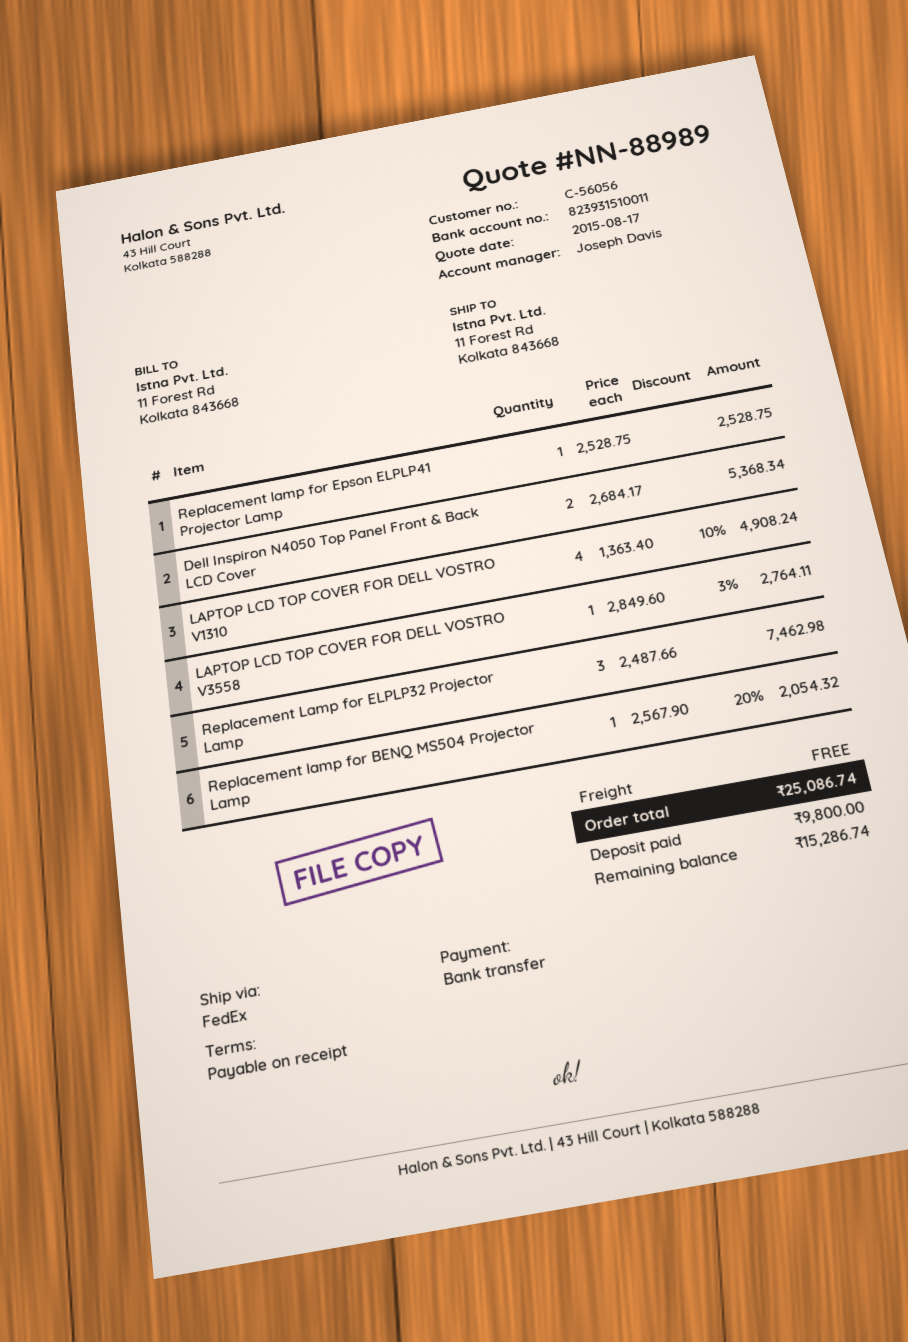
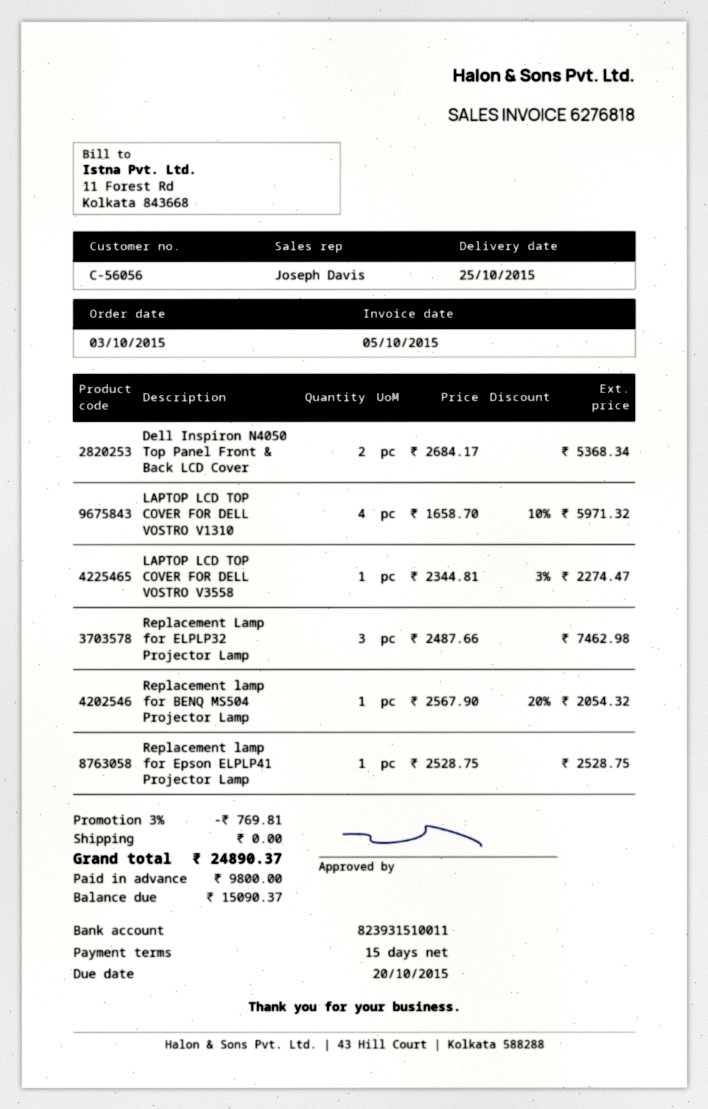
payment terms: on receipt -> 15 days
LAPTOP LCD TOP COVER FOR DELL VOSTRO V1310: 4 x 1363.40 - 10% = 4908.24 -> 4 x 1658.70 - 10% = 5971.32
LAPTOP LCD TOP COVER FOR DELL VOSTRO V3558: 1 x 2849.60 - 3% = 2764.11 -> 1 x 2344.81 - 3% = 2274.47
discount: none -> 3% = 769.81
total: 25086.74 -> 24890.37
balance: 15286.74 -> 15090.37

